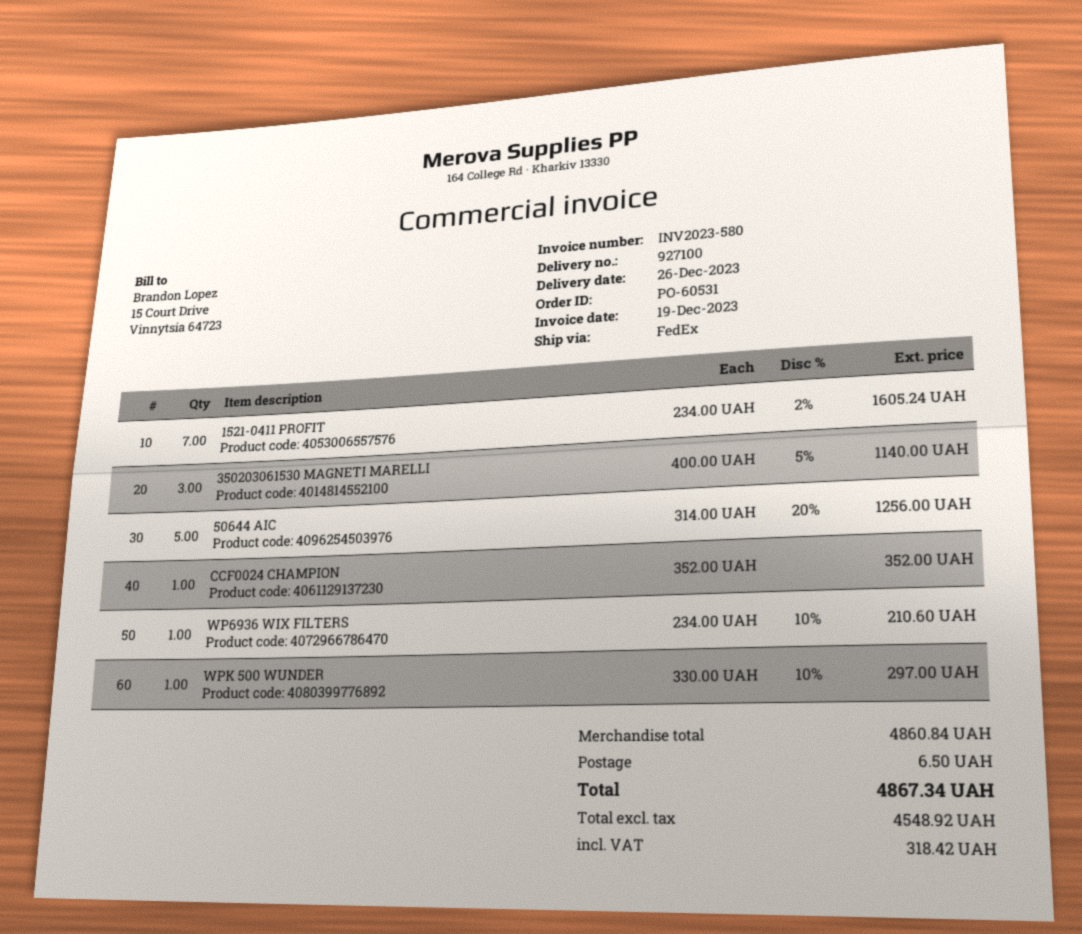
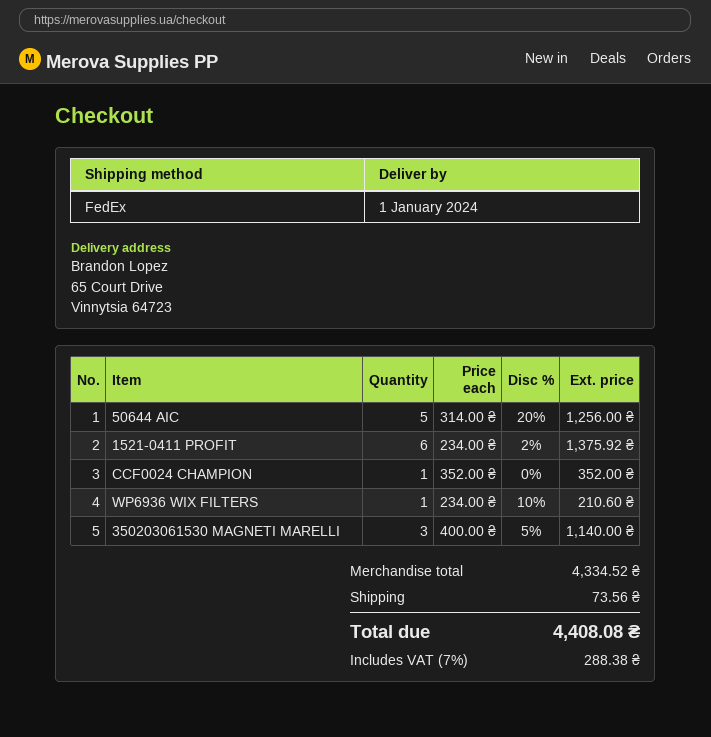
delivery date: 2023-12-26 -> 2024-01-01
1521-0411 PROFIT: 7 x 234.00 - 2% = 1605.24 -> 6 x 234.00 - 2% = 1375.92
WPK 500 WUNDER: 1 x 330.00 - 10% = 297.00 -> none
subtotal: 4860.84 -> 4334.52
shipping: 6.50 -> 73.56
tax: 318.42 -> 288.38
total: 4867.34 -> 4408.08

